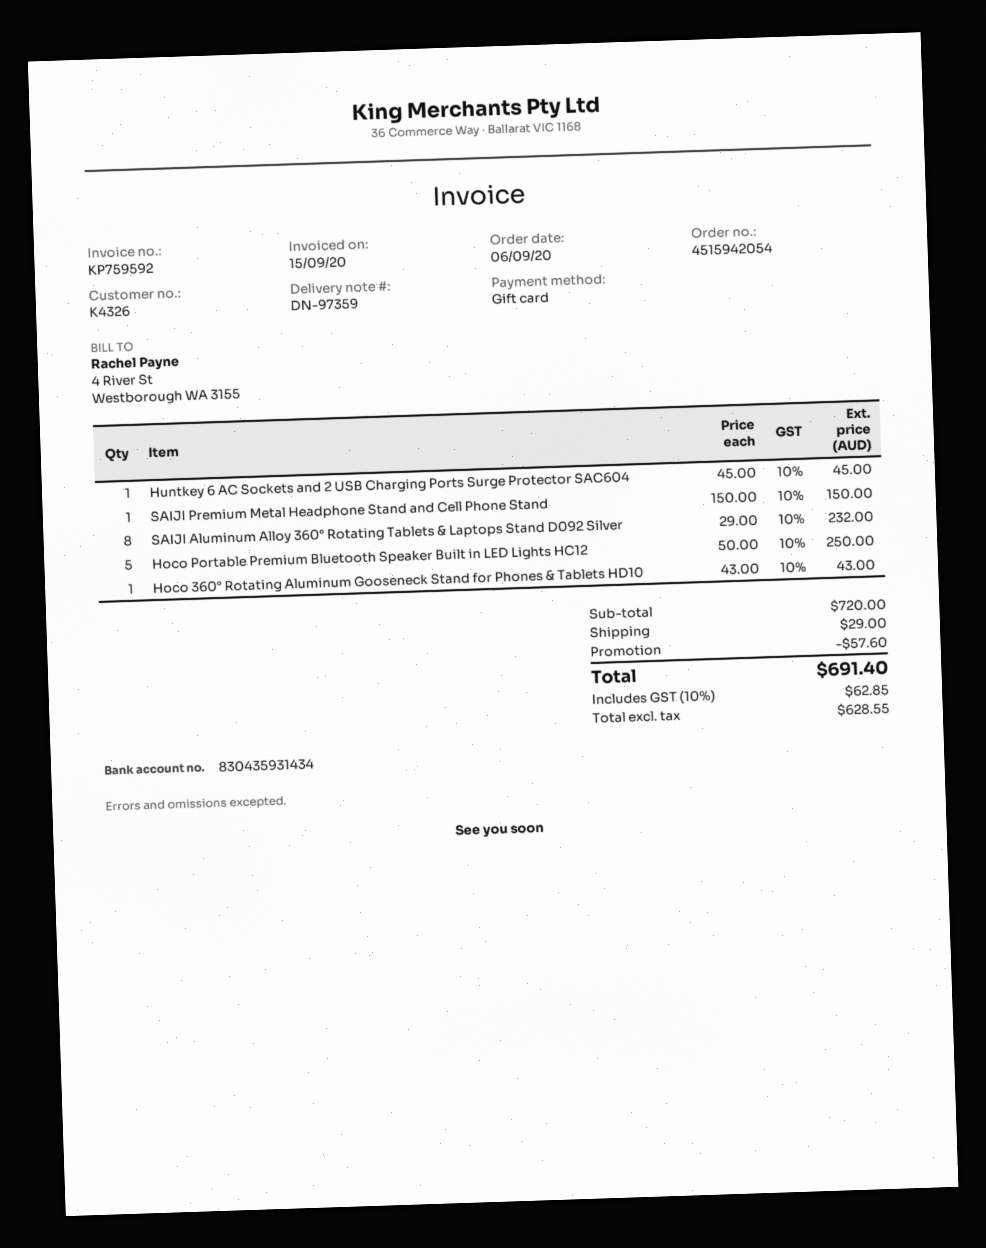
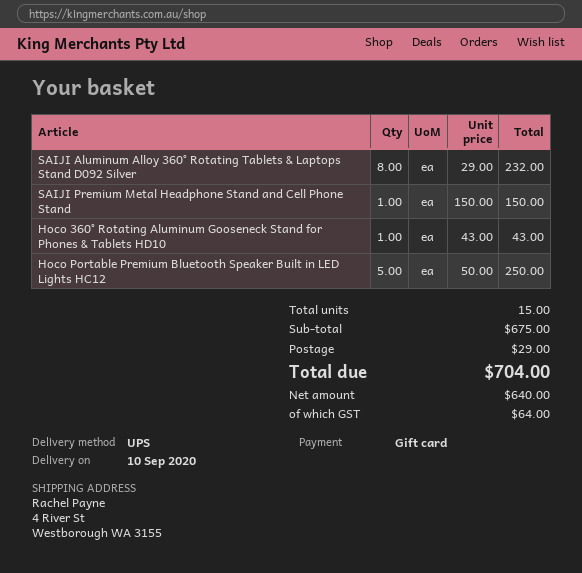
Huntkey 6 AC Sockets and 2 USB Charging Ports Surge Protector SAC604: 1 x 45.00 = 45.00 -> none
subtotal: 720.00 -> 675.00
discount: 57.60 -> none
net: 628.55 -> 640.00
tax: 62.85 -> 64.00
total: 691.40 -> 704.00

